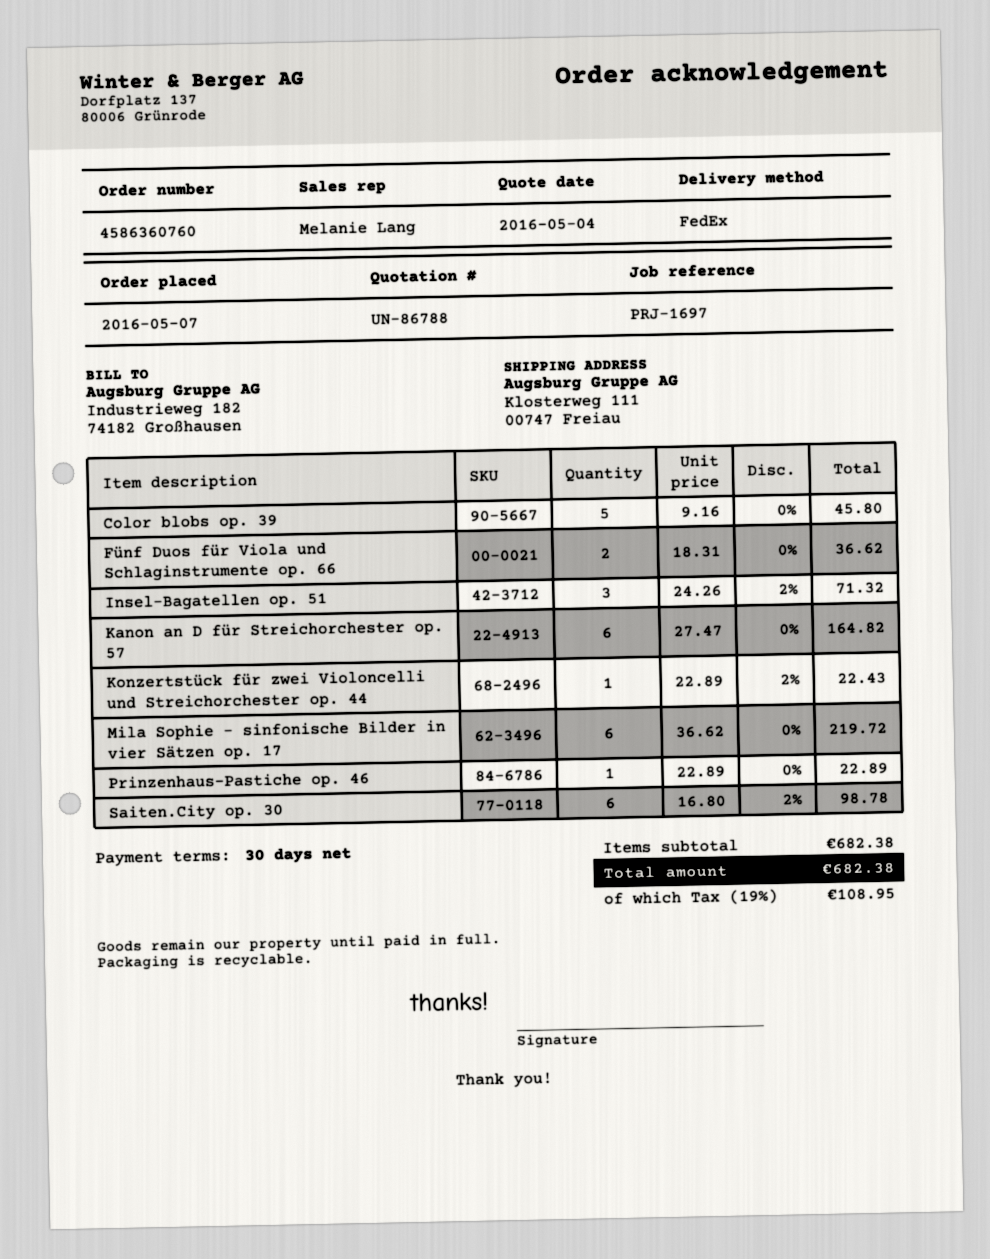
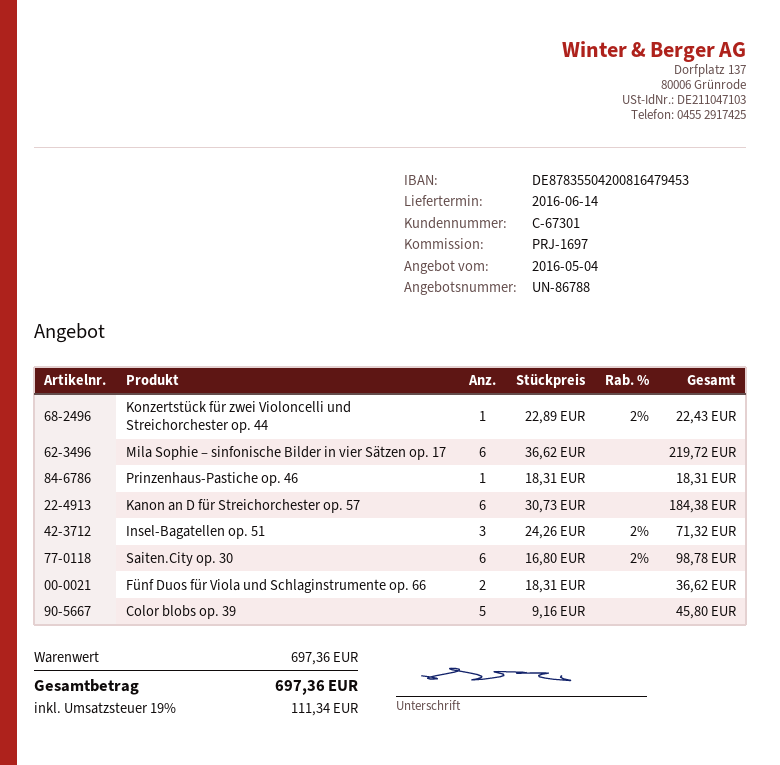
Kanon an D für Streichorchester op. 57: 6 x 27.47 = 164.82 -> 6 x 30.73 = 184.38
Prinzenhaus-Pastiche op. 46: 1 x 22.89 = 22.89 -> 1 x 18.31 = 18.31
subtotal: 682.38 -> 697.36
tax: 19% = 108.95 -> 19% = 111.34
total: 682.38 -> 697.36

